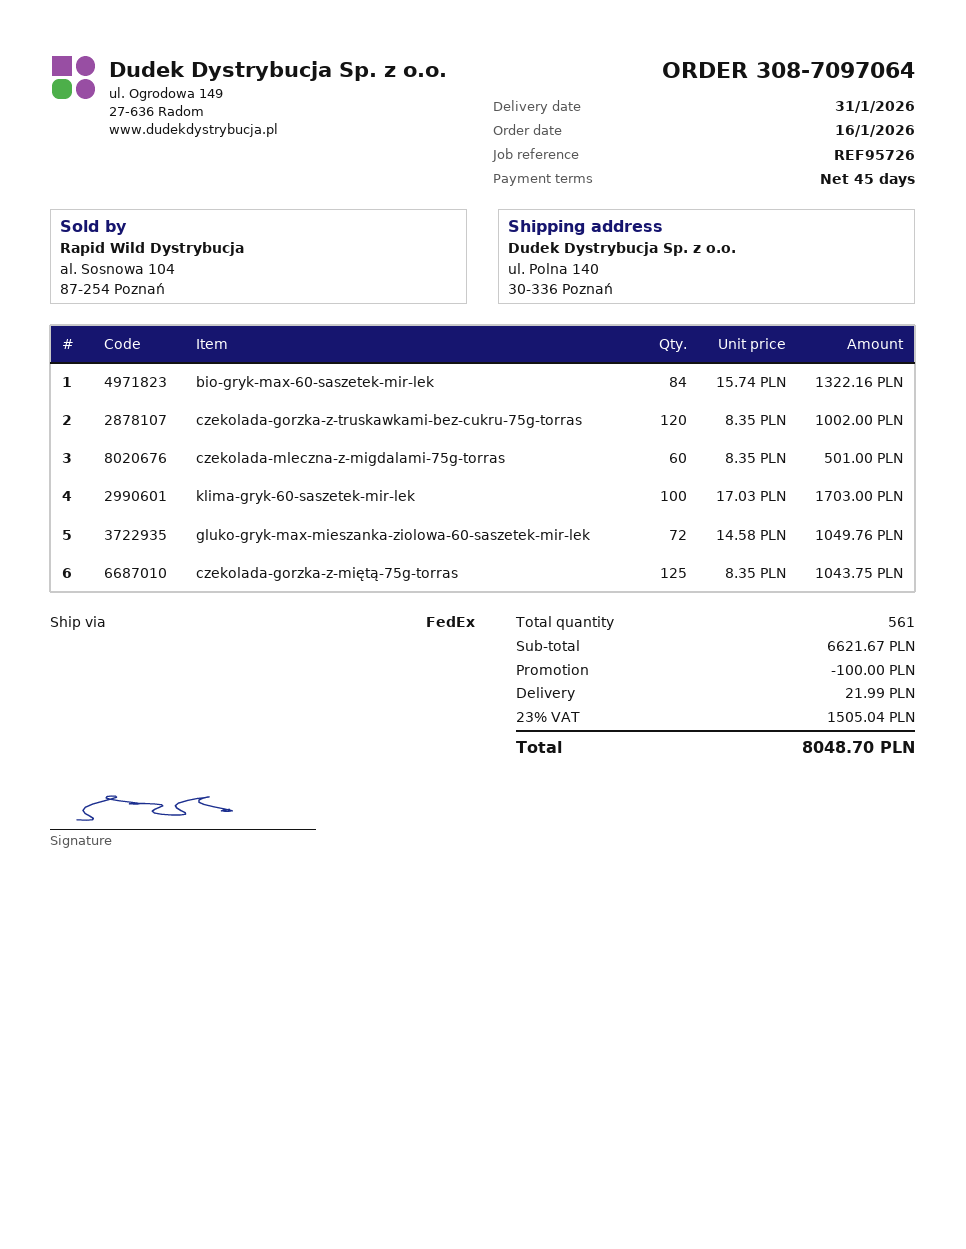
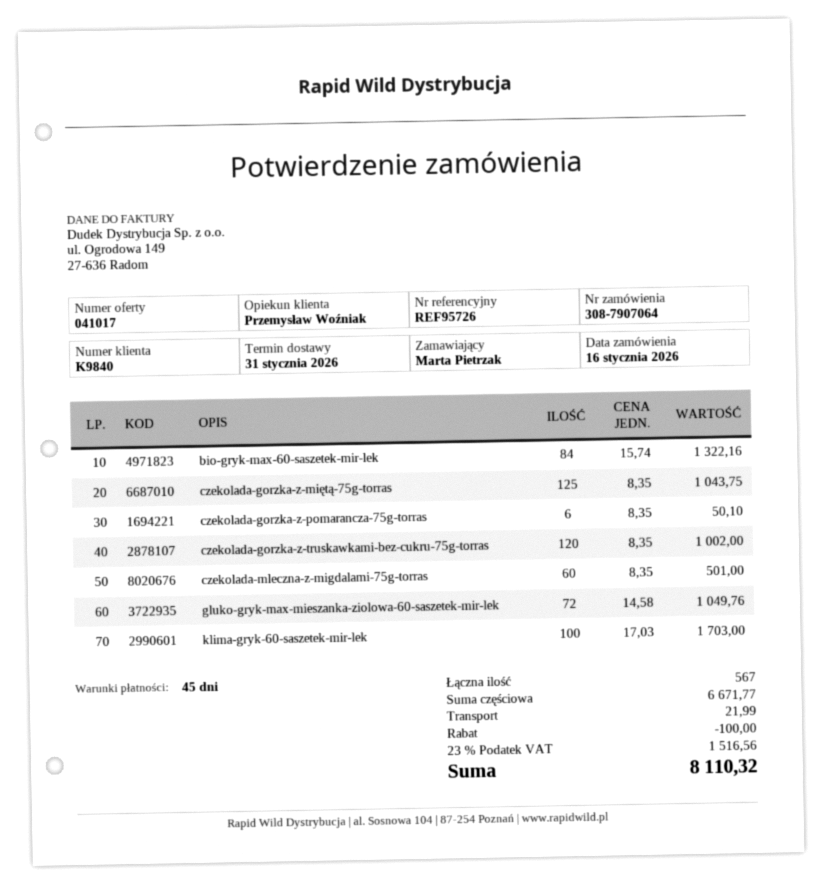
order number: 308-7097064 -> 308-7907064
czekolada-gorzka-z-pomarancza-75g-torras: none -> 6 x 8.35 = 50.10
total quantity: 561 -> 567
subtotal: 6621.67 -> 6671.77
tax: 23% = 1505.04 -> 23% = 1516.56
total: 8048.70 -> 8110.32

